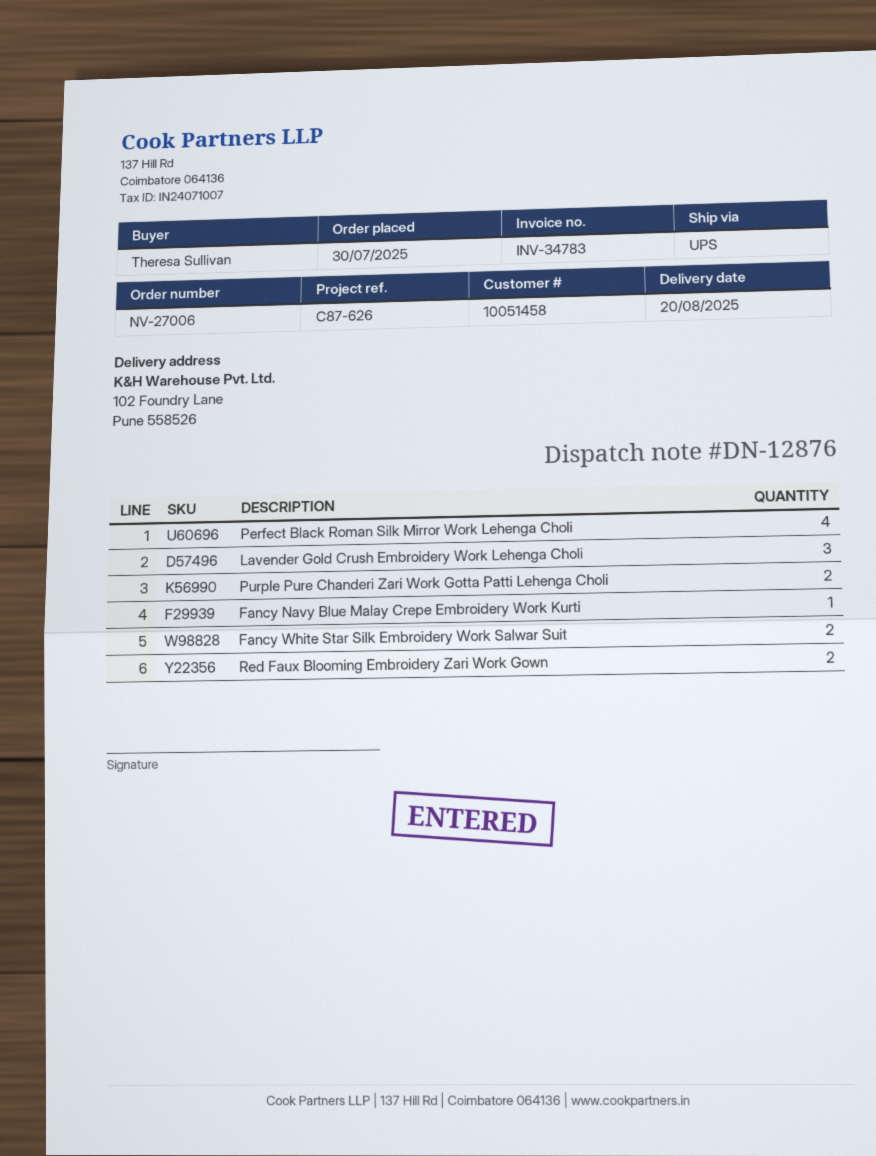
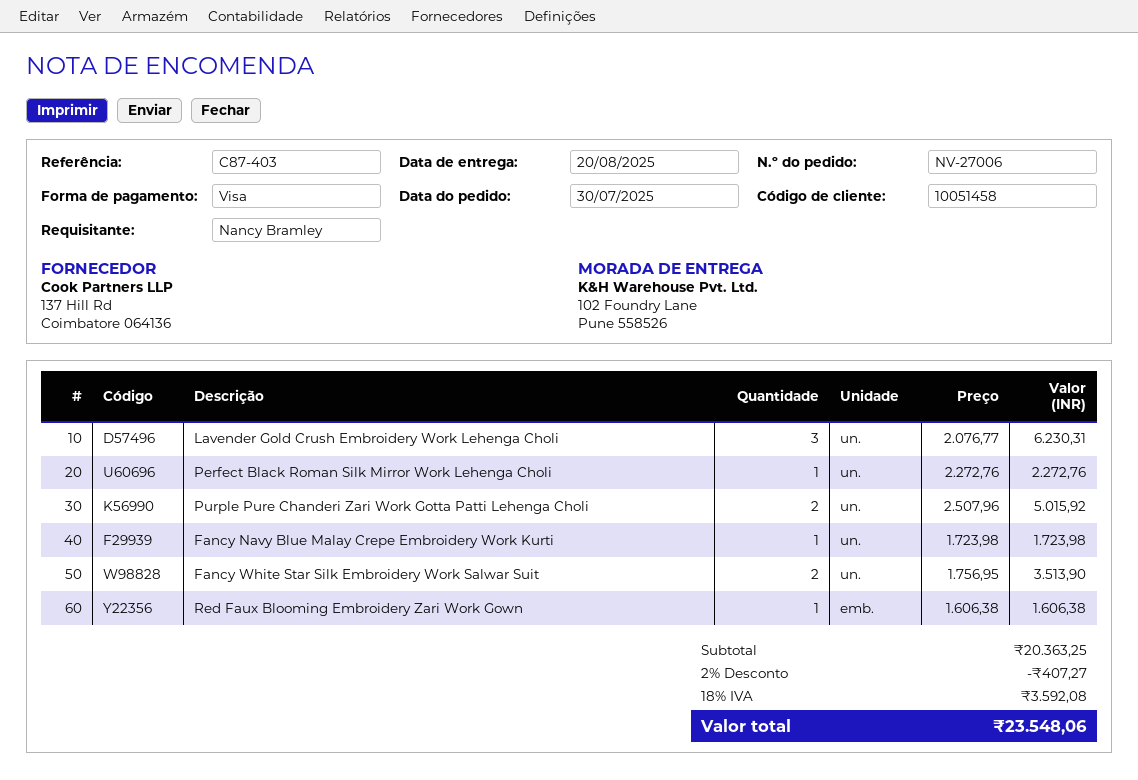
reference: C87-626 -> C87-403
ordered by: Theresa Sullivan -> Nancy Bramley
Perfect Black Roman Silk Mirror Work Lehenga Choli: 4 -> 1
Red Faux Blooming Embroidery Zari Work Gown: 2 -> 1

